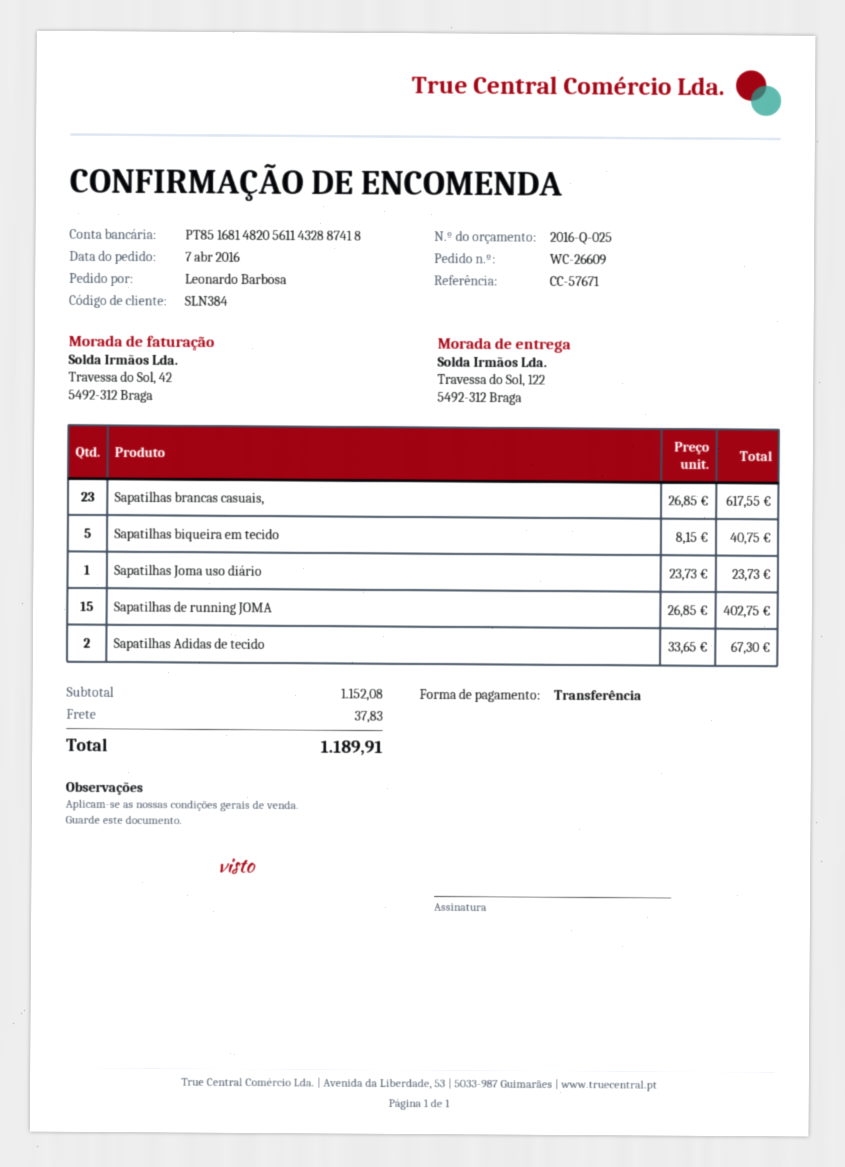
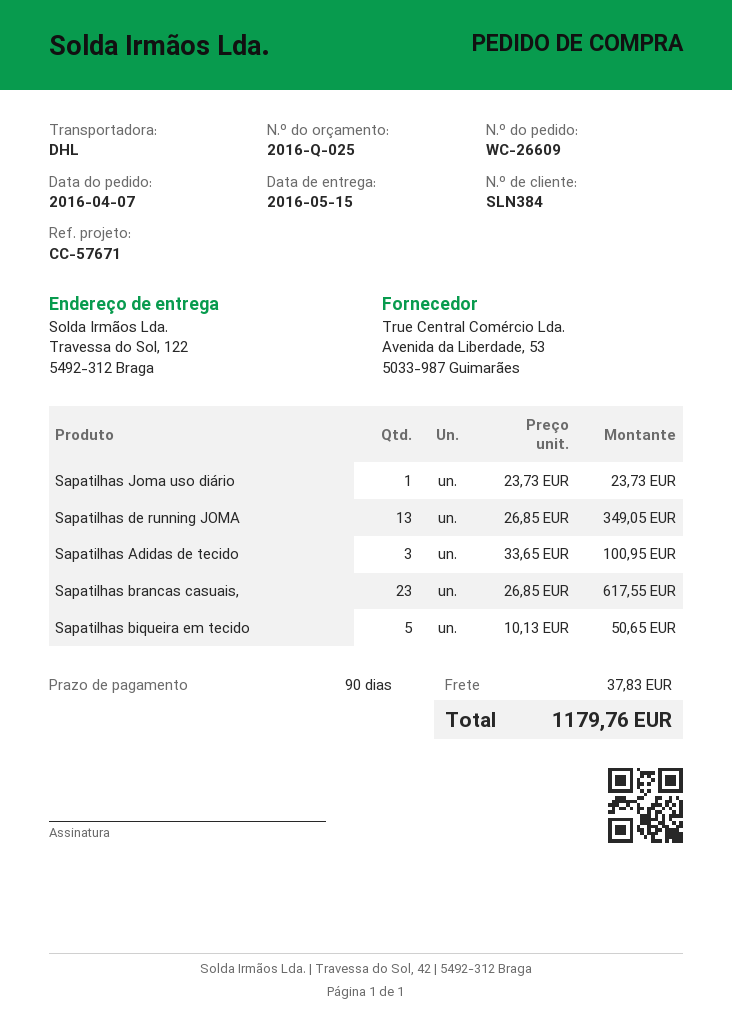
Sapatilhas biqueira em tecido: 5 x 8.15 = 40.75 -> 5 x 10.13 = 50.65
Sapatilhas de running JOMA: 15 x 26.85 = 402.75 -> 13 x 26.85 = 349.05
Sapatilhas Adidas de tecido: 2 x 33.65 = 67.30 -> 3 x 33.65 = 100.95
total: 1189.91 -> 1179.76

